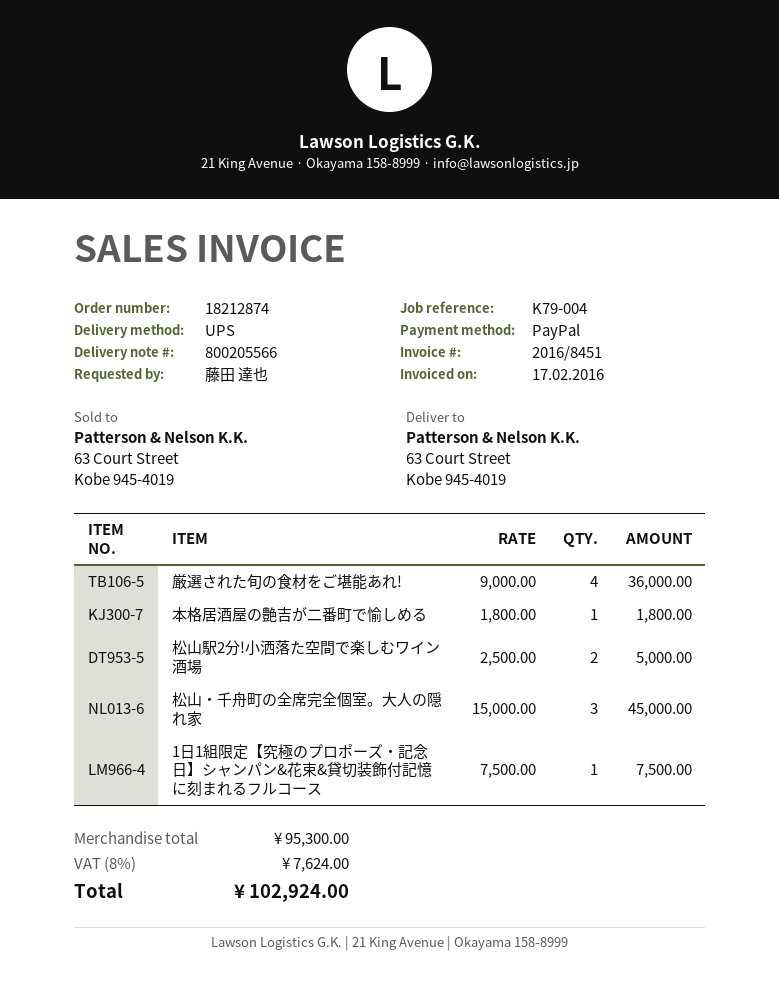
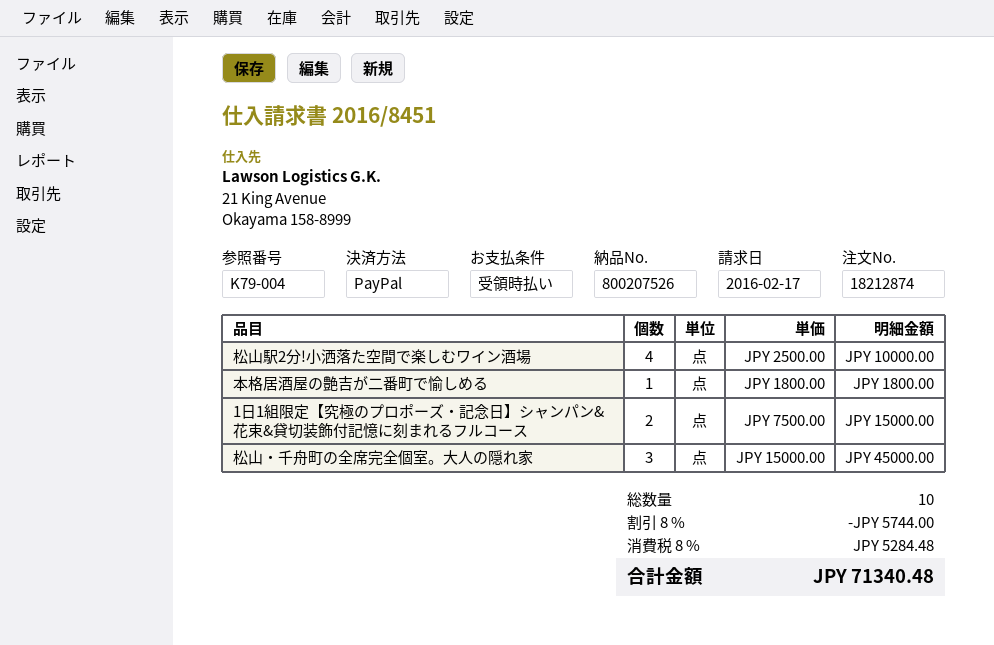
delivery note number: 800205566 -> 800207526
厳選された旬の食材をご堪能あれ!: 4 x 9000.00 = 36000.00 -> none
松山駅2分!小洒落た空間で楽しむワイン酒場: 2 x 2500.00 = 5000.00 -> 4 x 2500.00 = 10000.00
1日1組限定【究極のプロポーズ・記念日】シャンパン&花束&貸切装飾付記憶に刻まれるフルコース: 1 x 7500.00 = 7500.00 -> 2 x 7500.00 = 15000.00
discount: none -> 8% = 5744.00
tax: 8% = 7624.00 -> 8% = 5284.48
total: 102924.00 -> 71340.48

